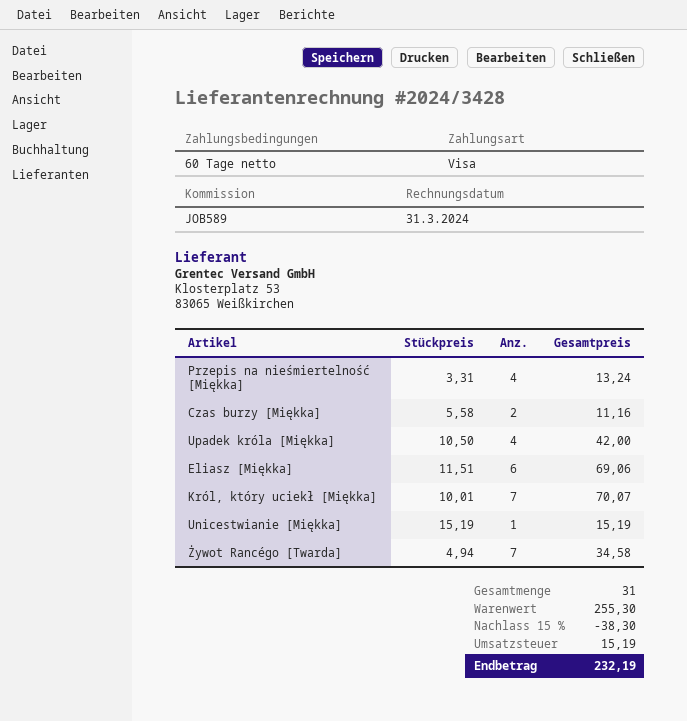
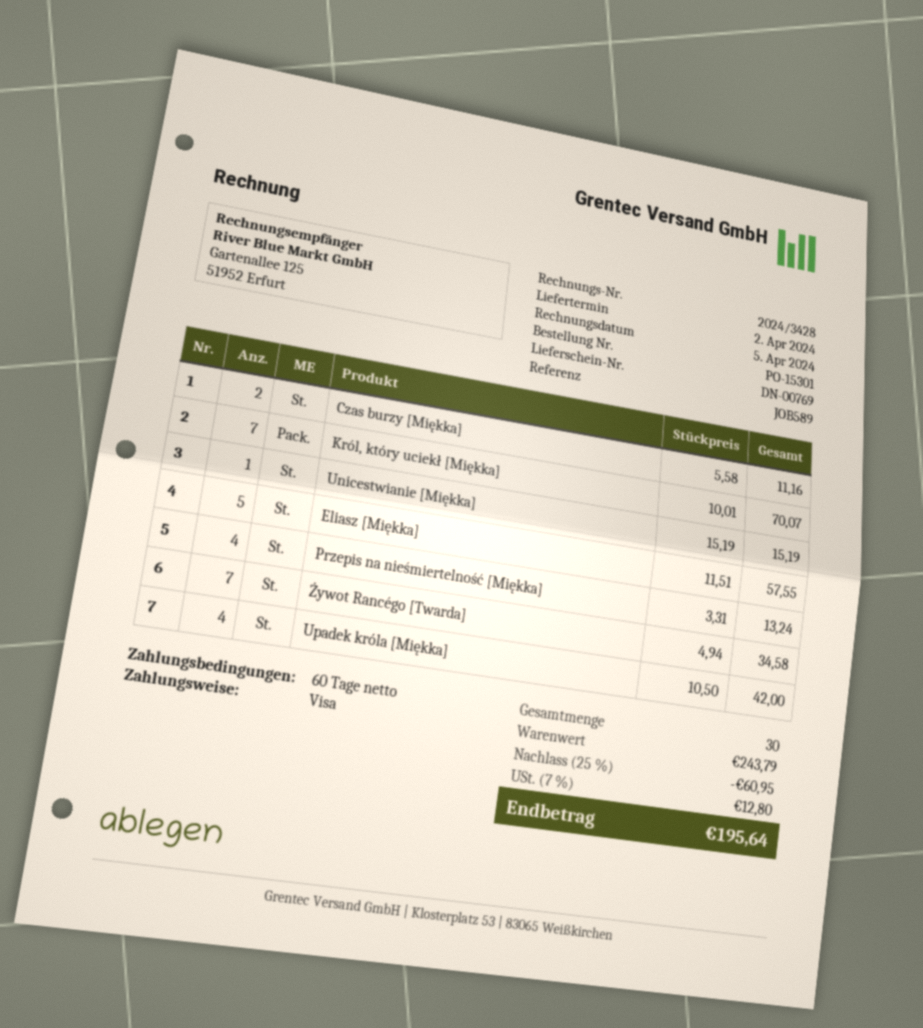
invoice date: 2024-03-31 -> 2024-04-05
Eliasz [Miękka]: 6 x 11.51 = 69.06 -> 5 x 11.51 = 57.55
total quantity: 31 -> 30
subtotal: 255.30 -> 243.79
discount: 15% = 38.30 -> 25% = 60.95
tax: 15.19 -> 12.80
total: 232.19 -> 195.64

